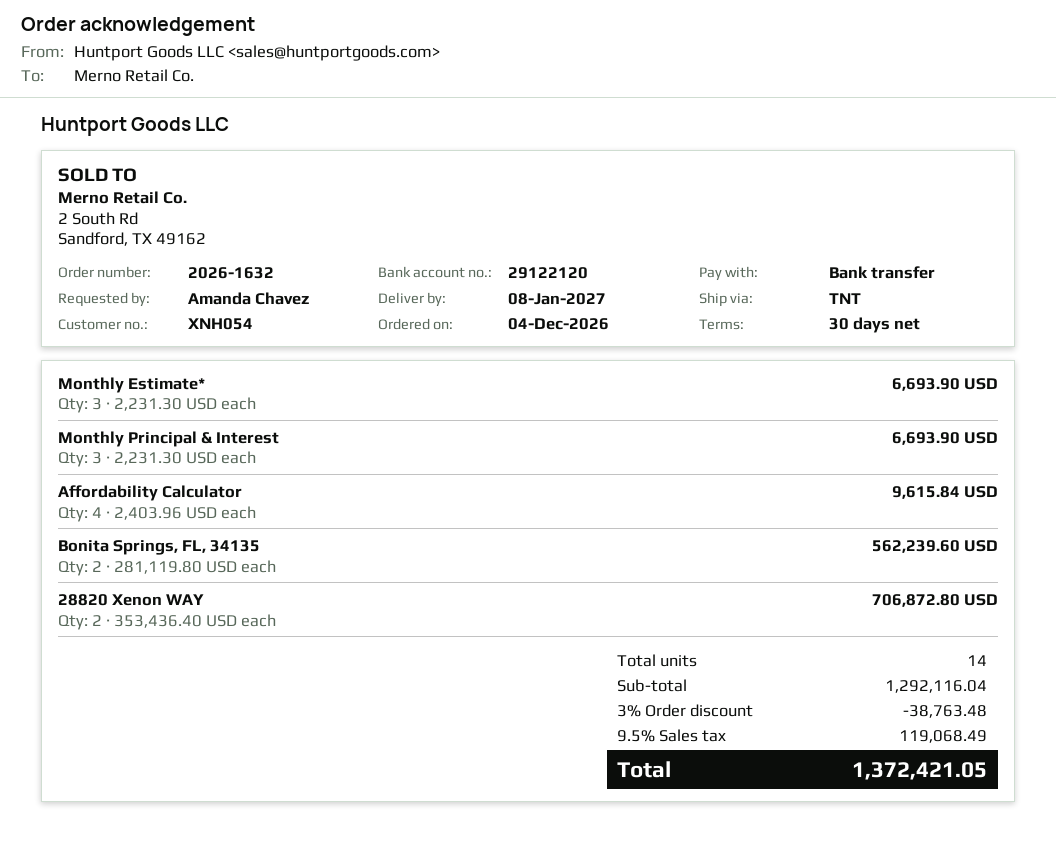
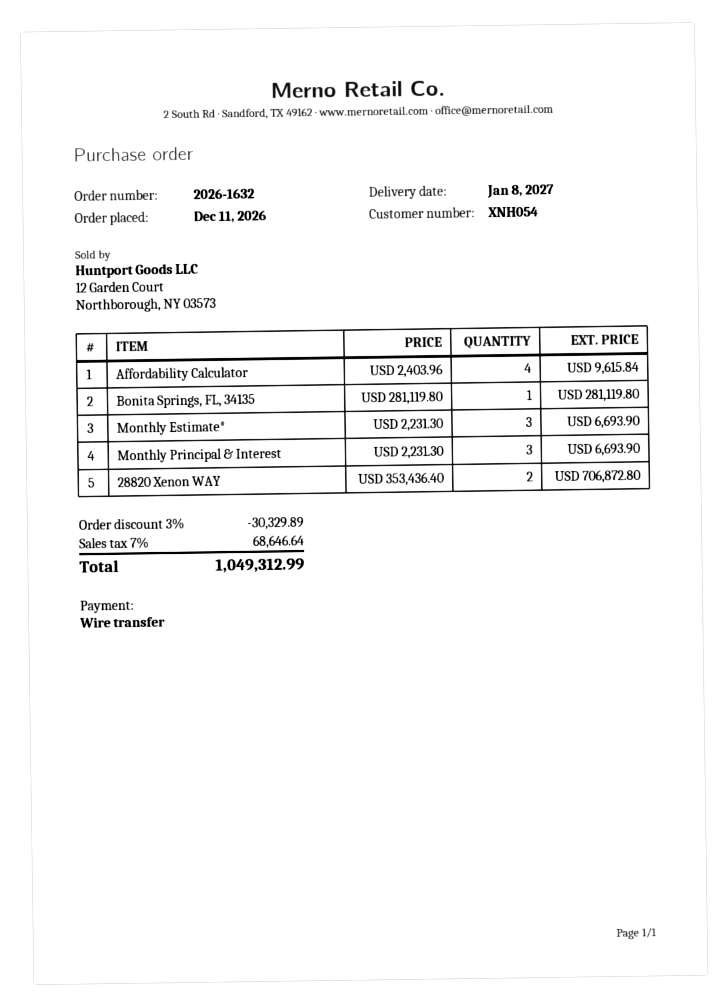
order date: 2026-12-04 -> 2026-12-11
Bonita Springs, FL, 34135: 2 x 281119.80 = 562239.60 -> 1 x 281119.80 = 281119.80
discount: 3% = 38763.48 -> 3% = 30329.89
tax: 9.5% = 119068.49 -> 7% = 68646.64
total: 1372421.05 -> 1049312.99

